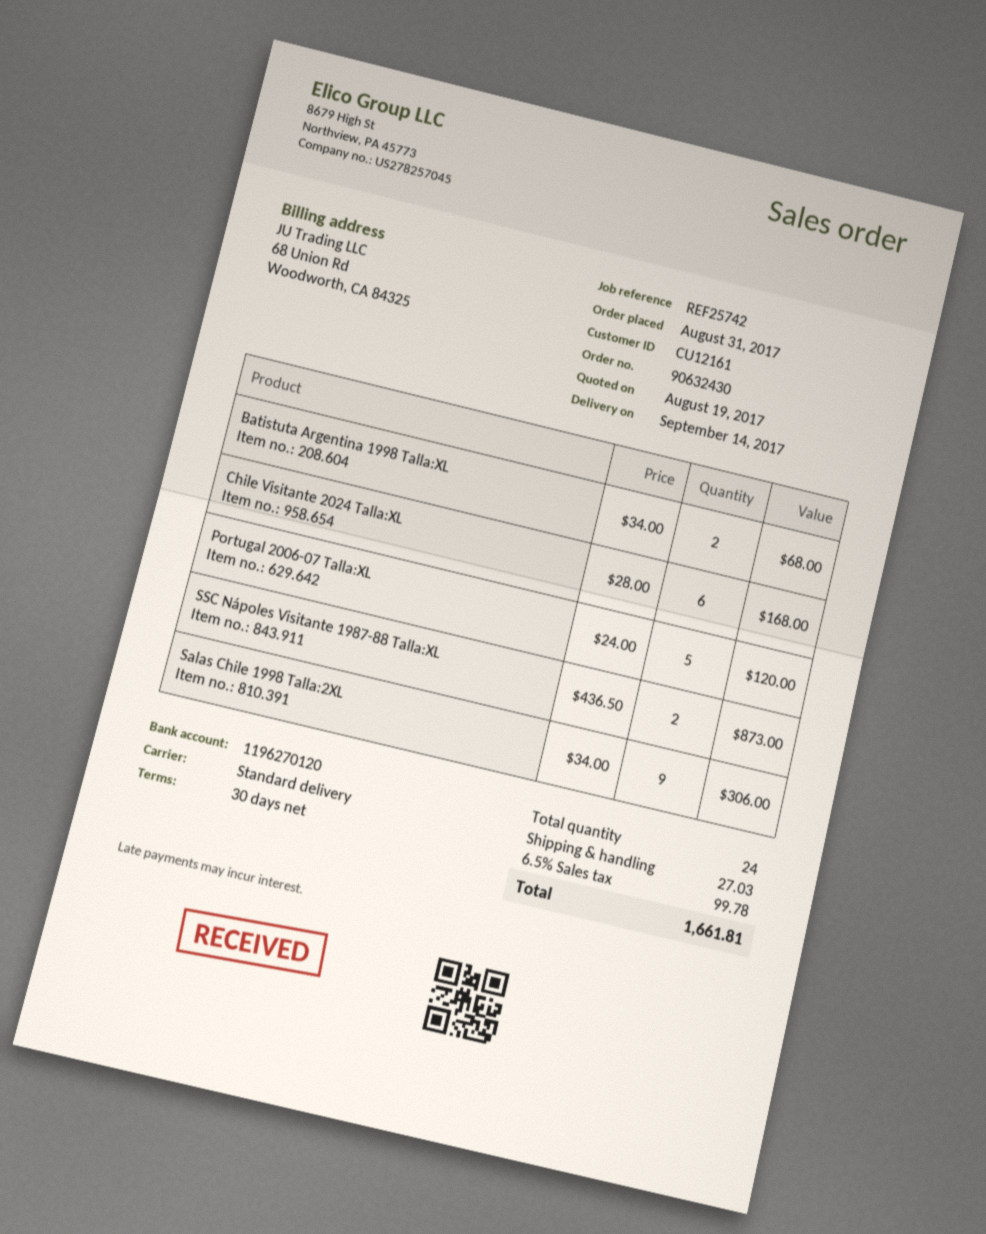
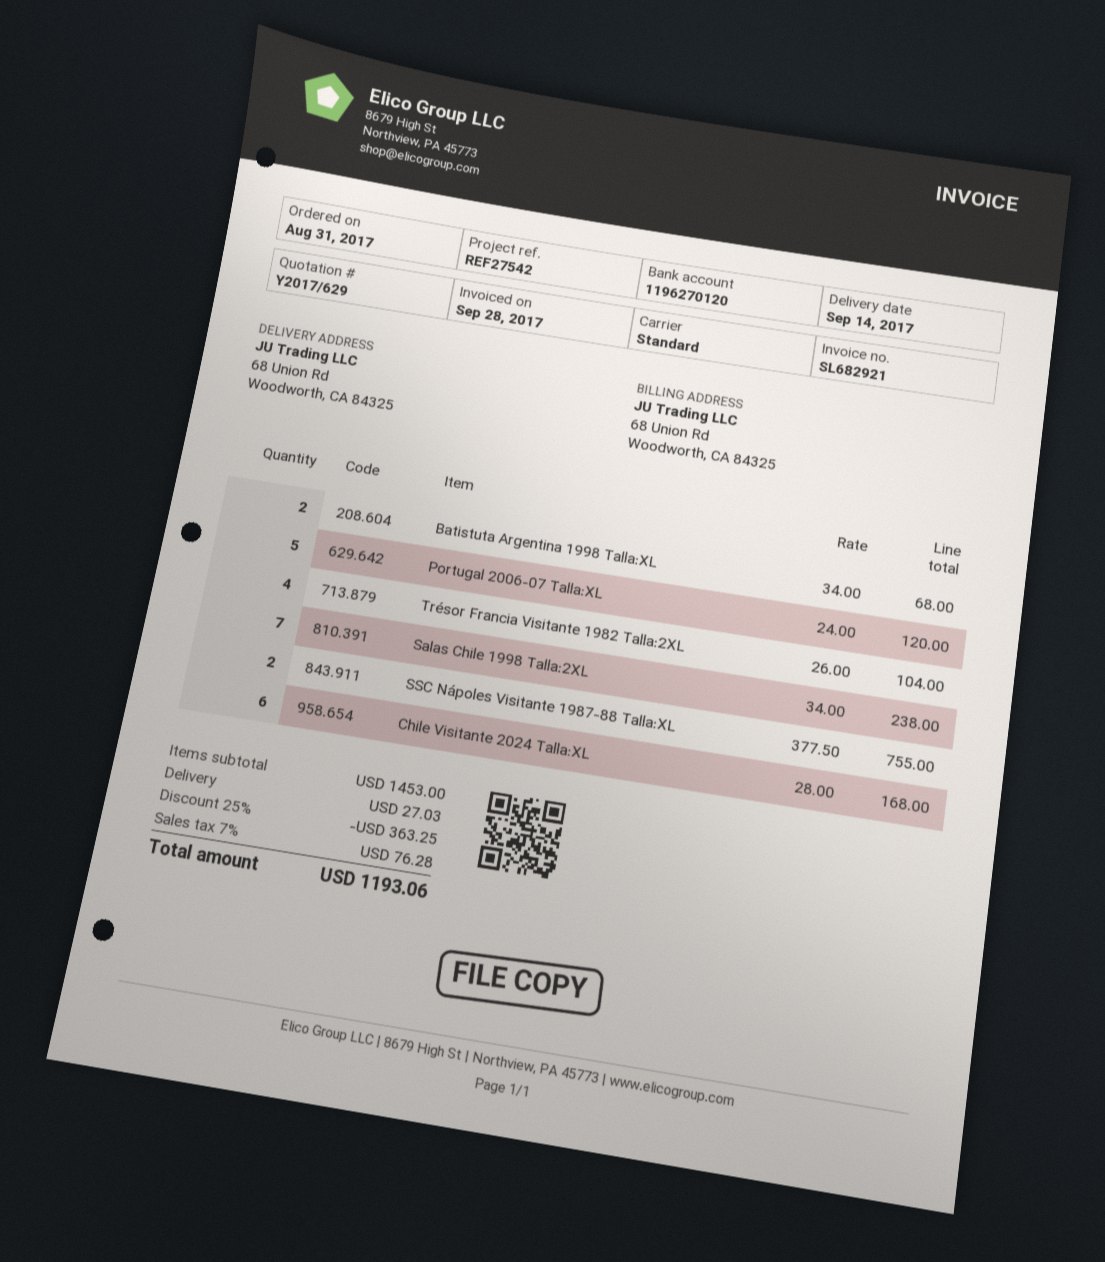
reference: REF25742 -> REF27542
SSC Nápoles Visitante 1987-88 Talla:XL: 2 x 436.50 = 873.00 -> 2 x 377.50 = 755.00
Salas Chile 1998 Talla:2XL: 9 x 34.00 = 306.00 -> 7 x 34.00 = 238.00
Trésor Francia Visitante 1982 Talla:2XL: none -> 4 x 26.00 = 104.00
discount: none -> 25% = 363.25
tax: 6.5% = 99.78 -> 7% = 76.28
total: 1661.81 -> 1193.06

